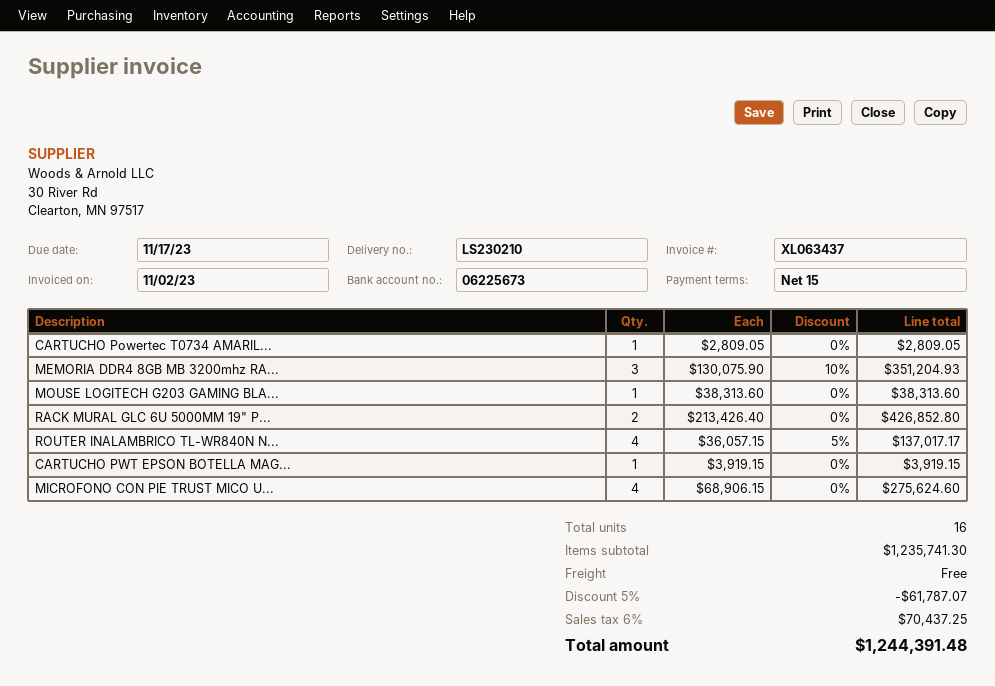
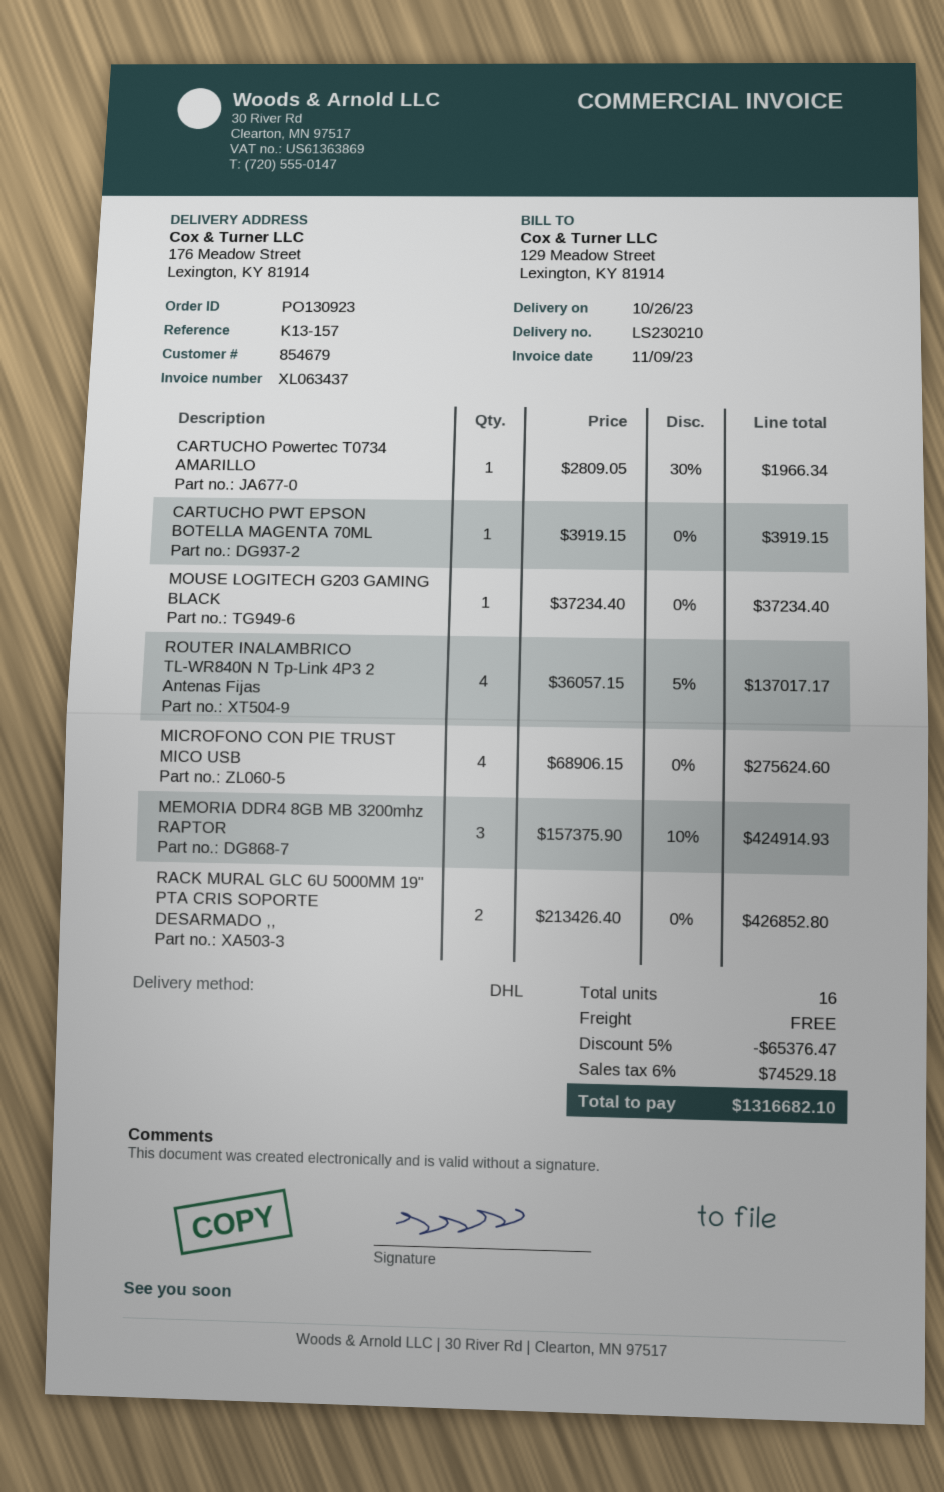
invoice date: 2023-11-02 -> 2023-11-09
CARTUCHO Powertec T0734 AMARIL...: 1 x 2809.05 = 2809.05 -> 1 x 2809.05 - 30% = 1966.34
MEMORIA DDR4 8GB MB 3200mhz RA...: 3 x 130075.90 - 10% = 351204.93 -> 3 x 157375.90 - 10% = 424914.93
MOUSE LOGITECH G203 GAMING BLA...: 1 x 38313.60 = 38313.60 -> 1 x 37234.40 = 37234.40
discount: 5% = 61787.07 -> 5% = 65376.47
tax: 6% = 70437.25 -> 6% = 74529.18
total: 1244391.48 -> 1316682.10

